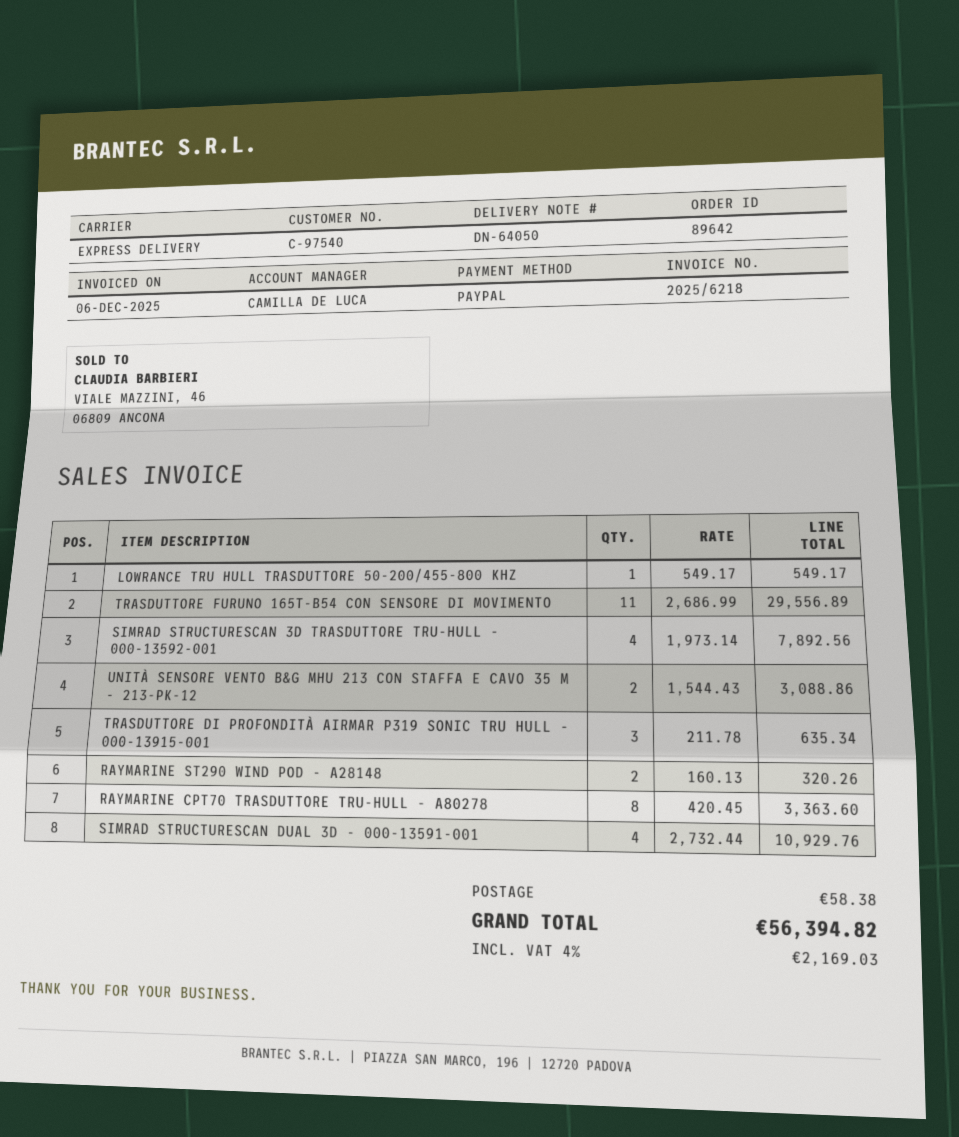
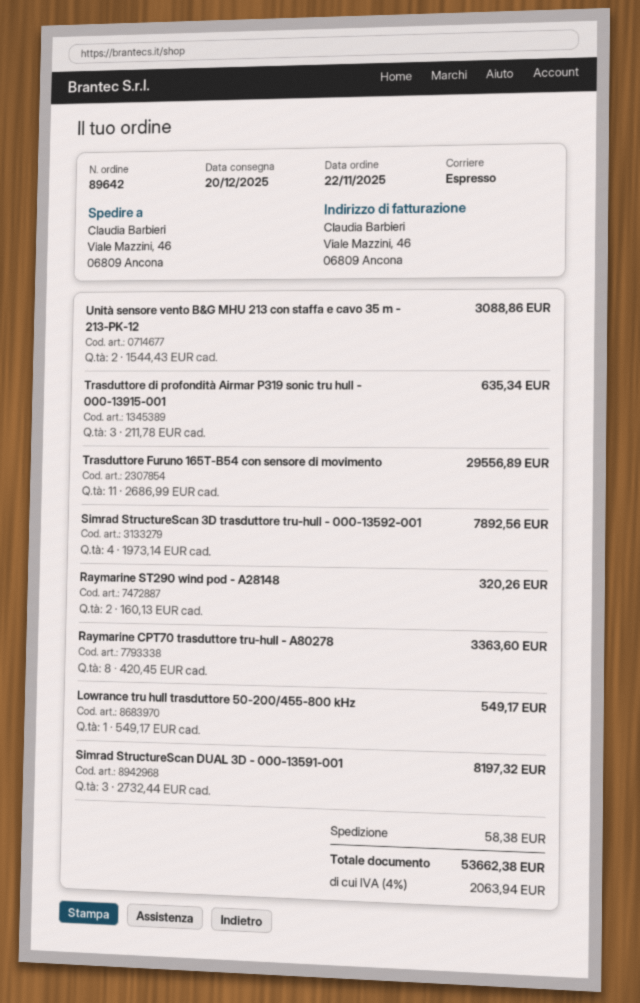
SIMRAD STRUCTURESCAN DUAL 3D - 000-13591-001: 4 x 2732.44 = 10929.76 -> 3 x 2732.44 = 8197.32
tax: 4% = 2169.03 -> 4% = 2063.94
total: 56394.82 -> 53662.38

